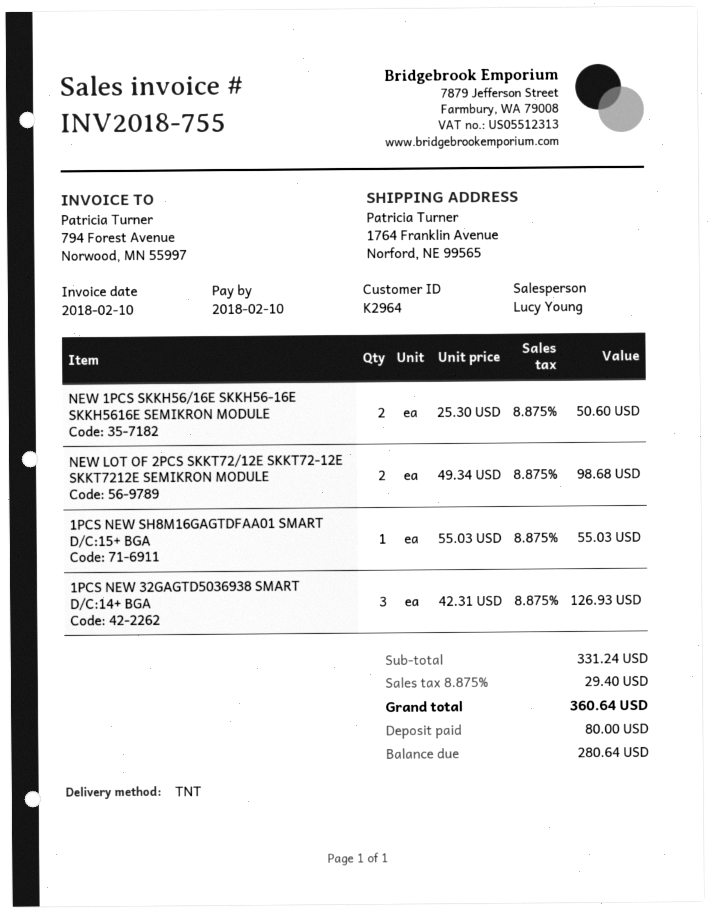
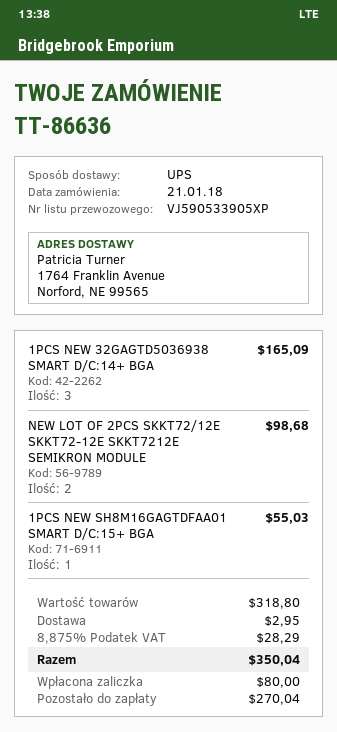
shipping method: TNT -> UPS
NEW 1PCS SKKH56/16E SKKH56-16E SKKH5616E SEMIKRON MODULE: 2 for 50.60 -> none
1PCS NEW 32GAGTD5036938 SMART D/C:14+ BGA: 3 for 126.93 -> 3 for 165.09
subtotal: 331.24 -> 318.80
shipping: none -> 2.95
tax: 8.875% = 29.40 -> 8.875% = 28.29
total: 360.64 -> 350.04
balance: 280.64 -> 270.04

